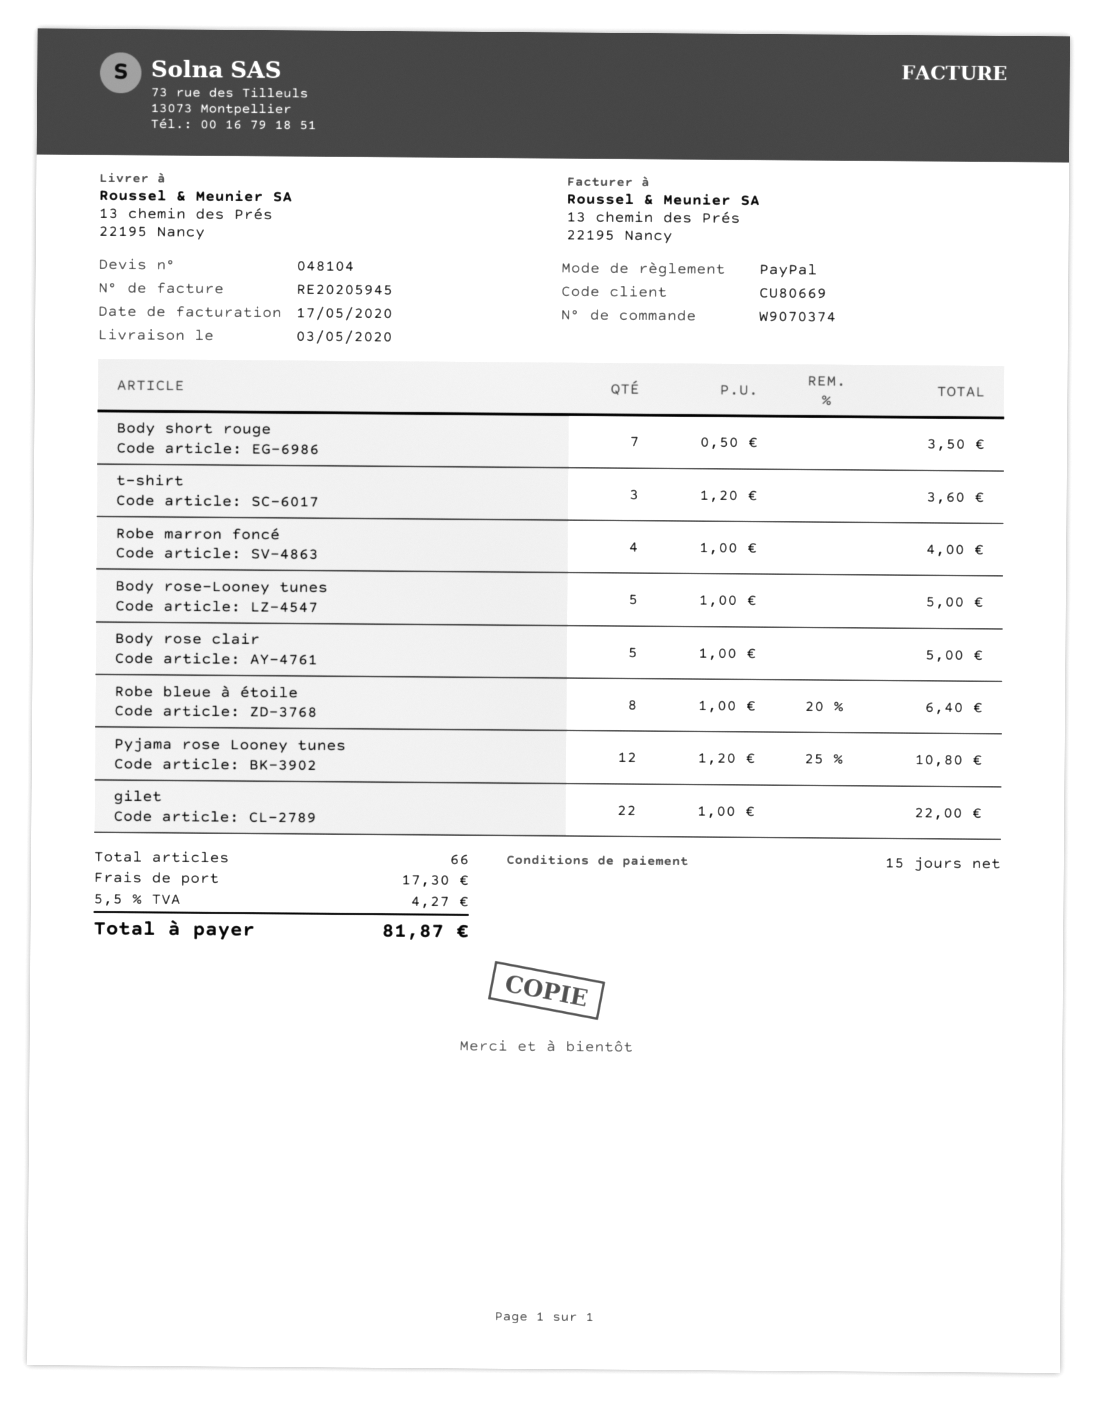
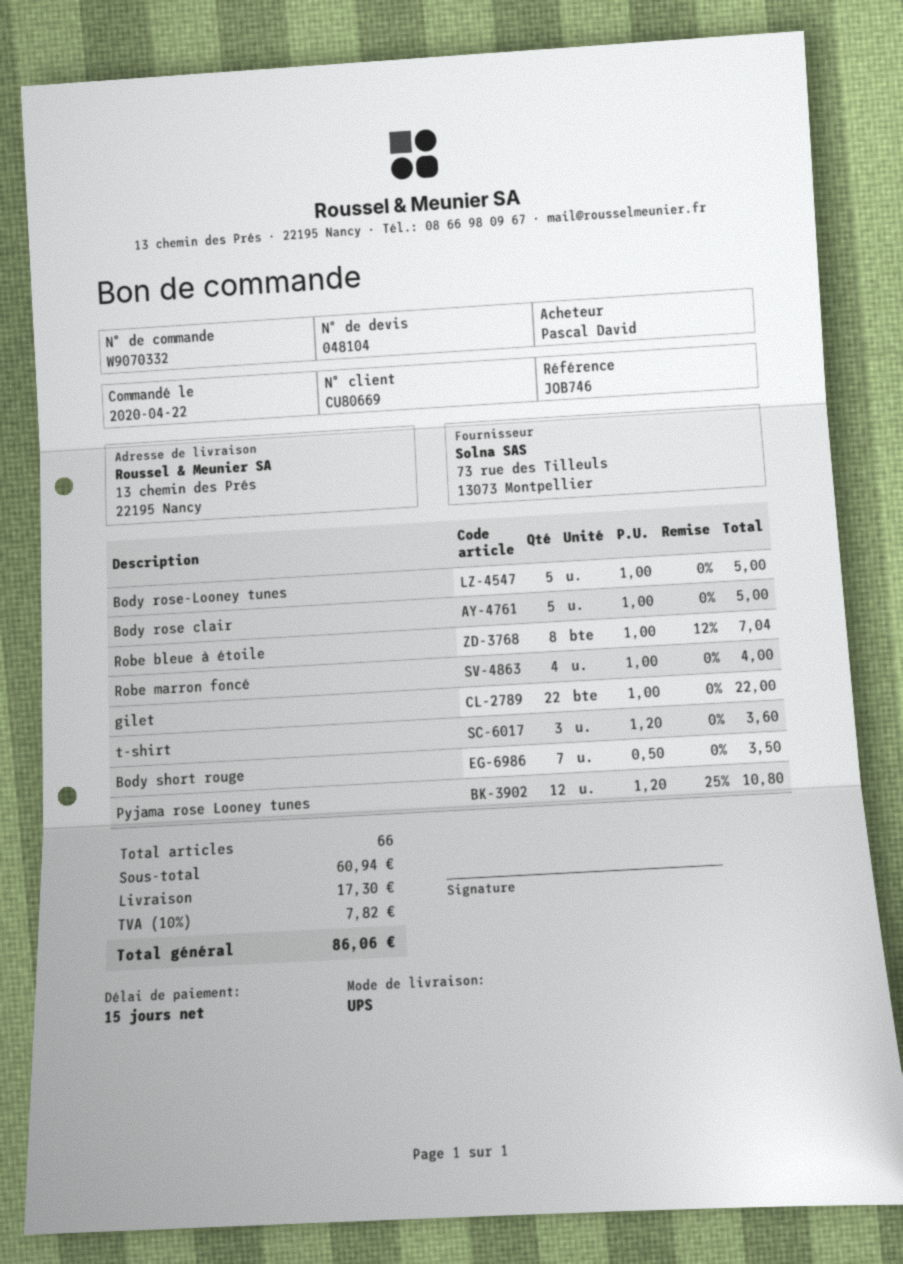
order number: W9070374 -> W9070332
Robe bleue à étoile: 8 x 1.00 - 20% = 6.40 -> 8 x 1.00 - 12% = 7.04
tax: 5.5% = 4.27 -> 10% = 7.82
total: 81.87 -> 86.06

